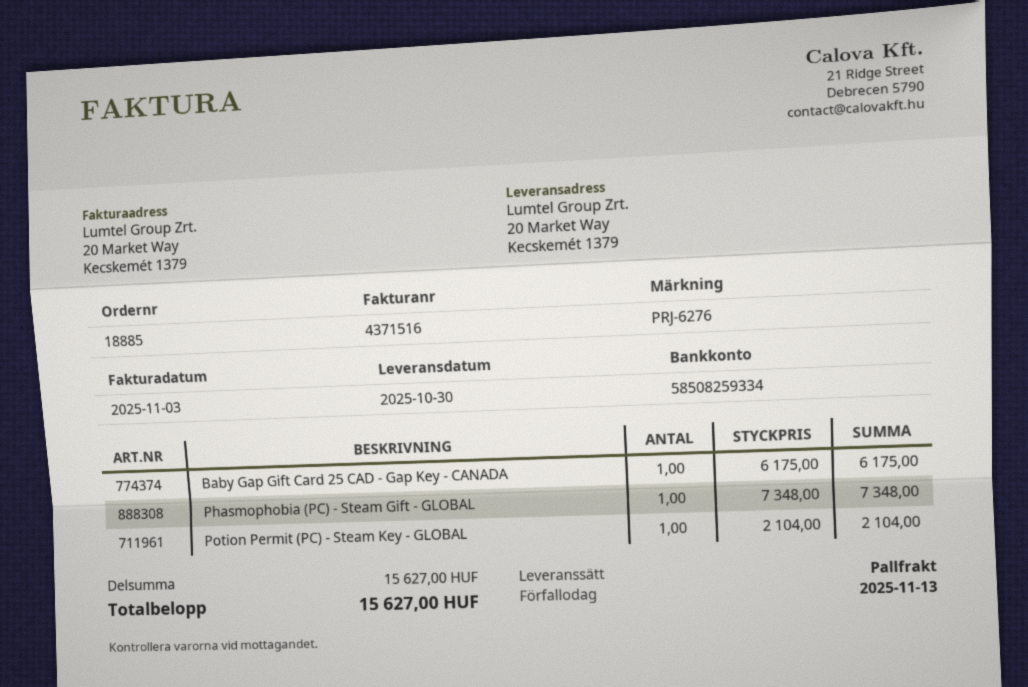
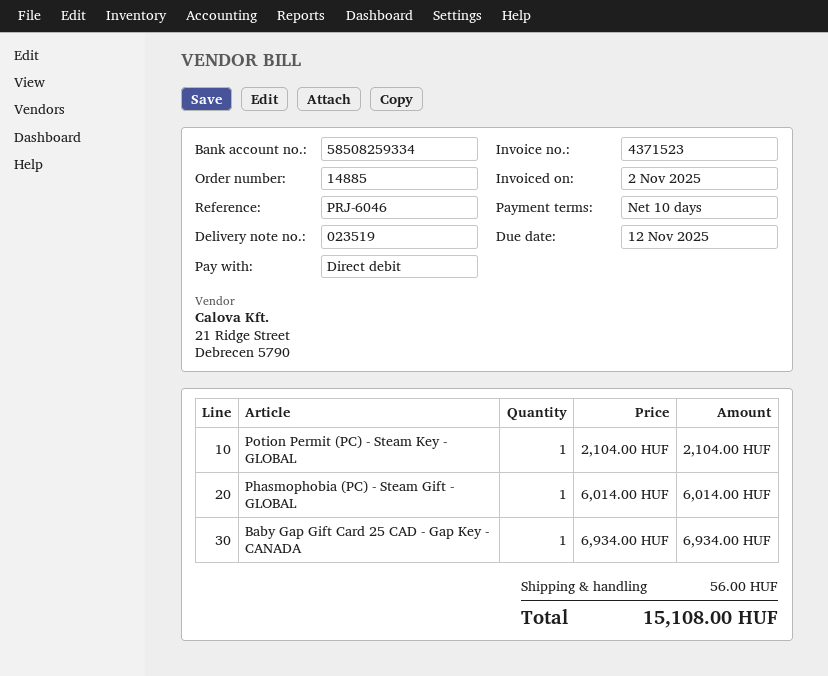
order number: 18885 -> 14885
invoice number: 4371516 -> 4371523
invoice date: 2025-11-03 -> 2025-11-02
due date: 2025-11-13 -> 2025-11-12
reference: PRJ-6276 -> PRJ-6046
Baby Gap Gift Card 25 CAD - Gap Key - CANADA: 1 x 6175.00 = 6175.00 -> 1 x 6934.00 = 6934.00
Phasmophobia (PC) - Steam Gift - GLOBAL: 1 x 7348.00 = 7348.00 -> 1 x 6014.00 = 6014.00
shipping: none -> 56.00
total: 15627.00 -> 15108.00

